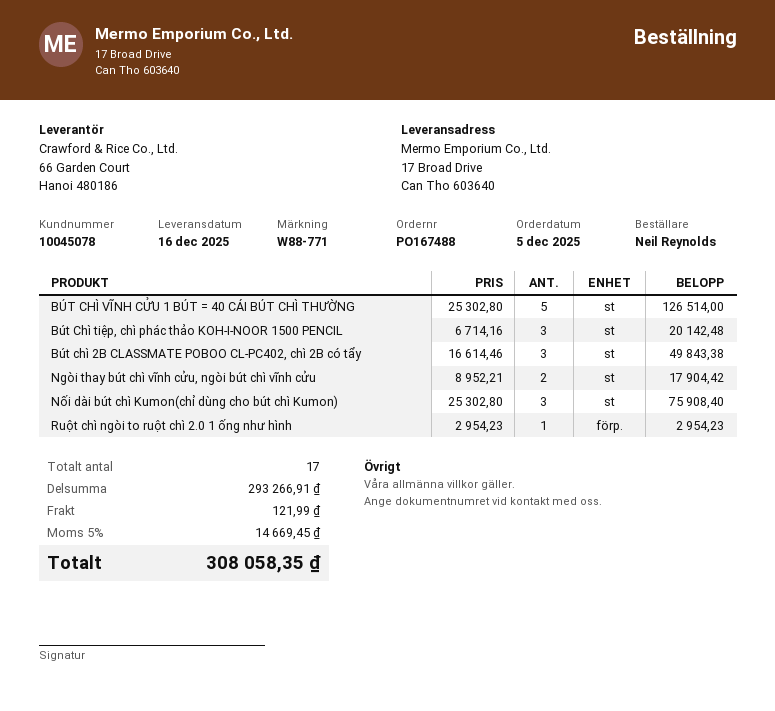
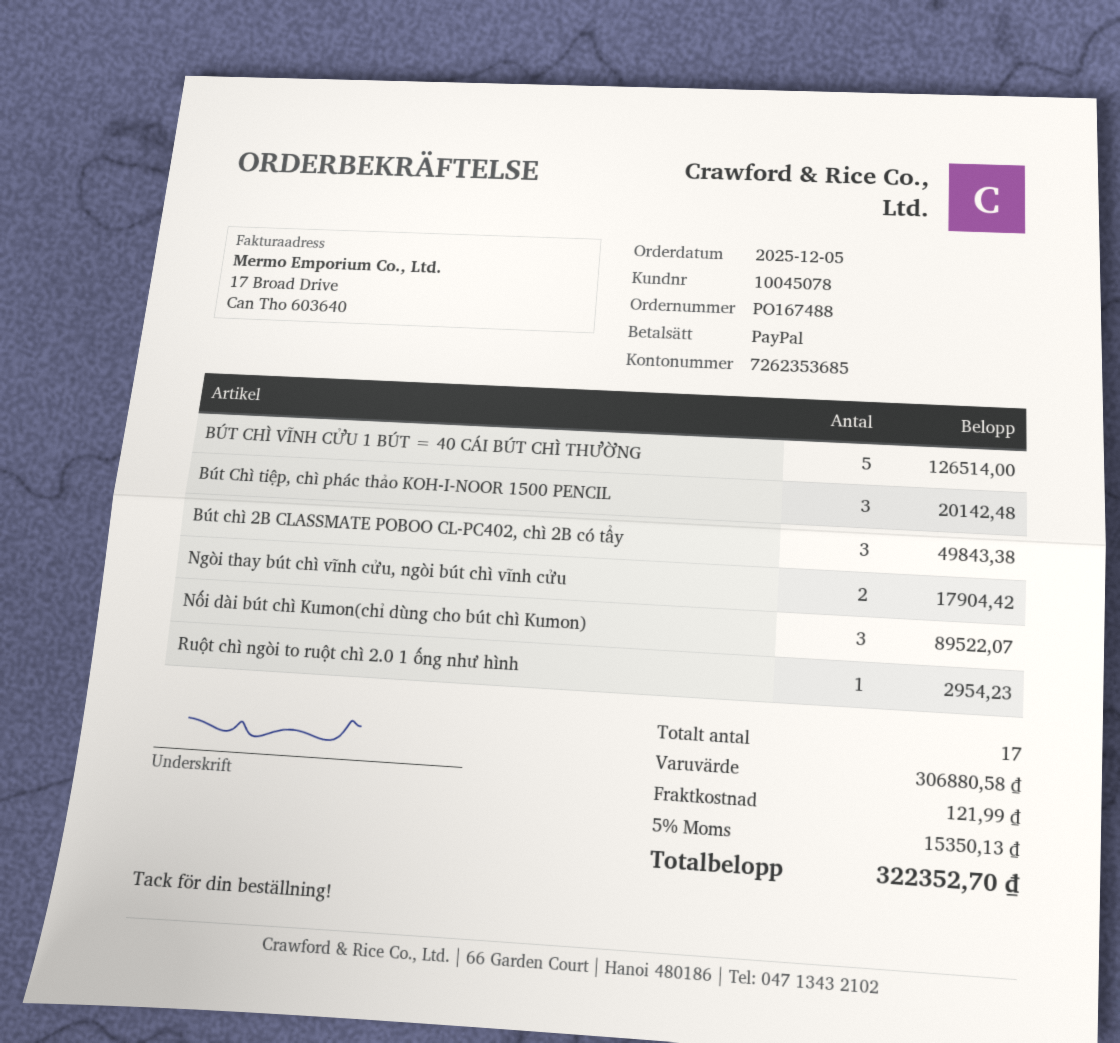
Nối dài bút chì Kumon(chỉ dùng cho bút chì Kumon): 3 for 75908.40 -> 3 for 89522.07
subtotal: 293266.91 -> 306880.58
tax: 5% = 14669.45 -> 5% = 15350.13
total: 308058.35 -> 322352.70

